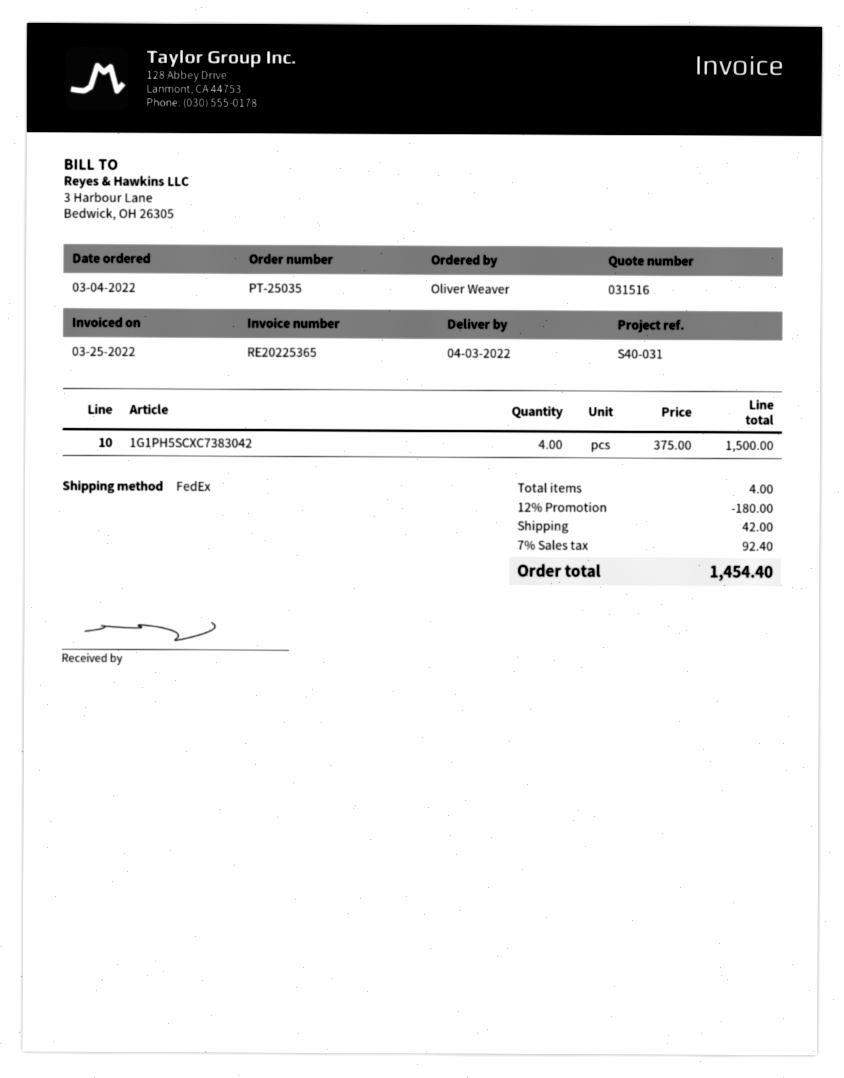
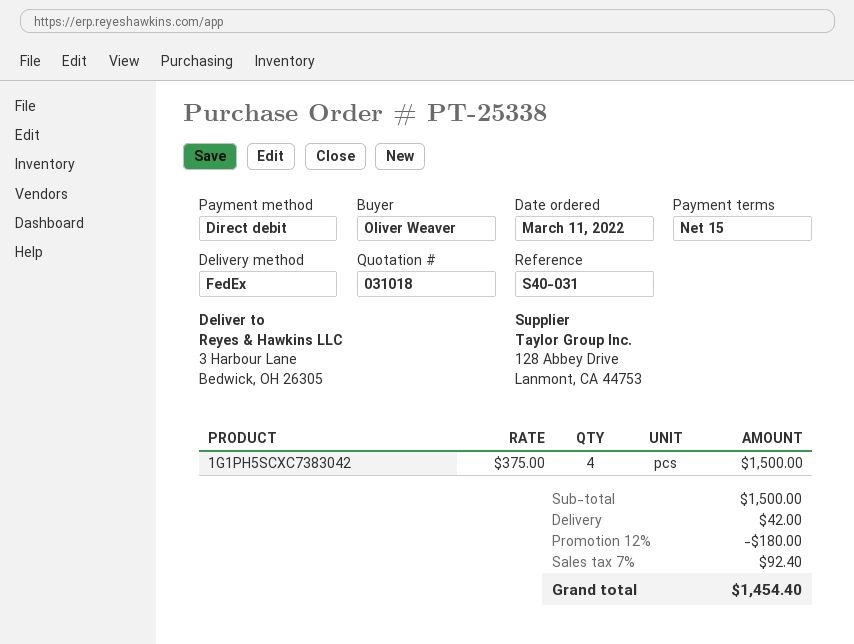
quote number: 031516 -> 031018
order number: PT-25035 -> PT-25338
order date: 2022-03-04 -> 2022-03-11

